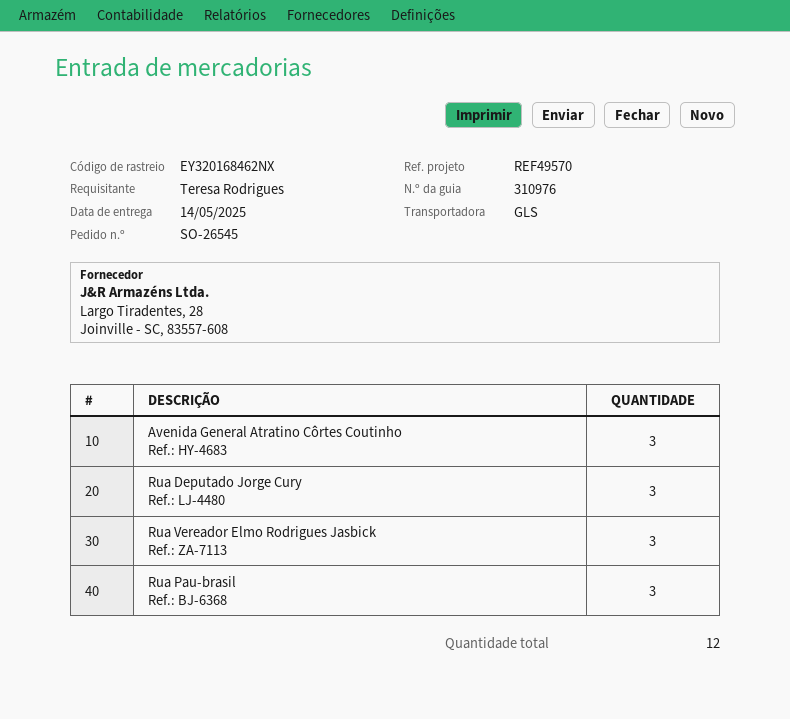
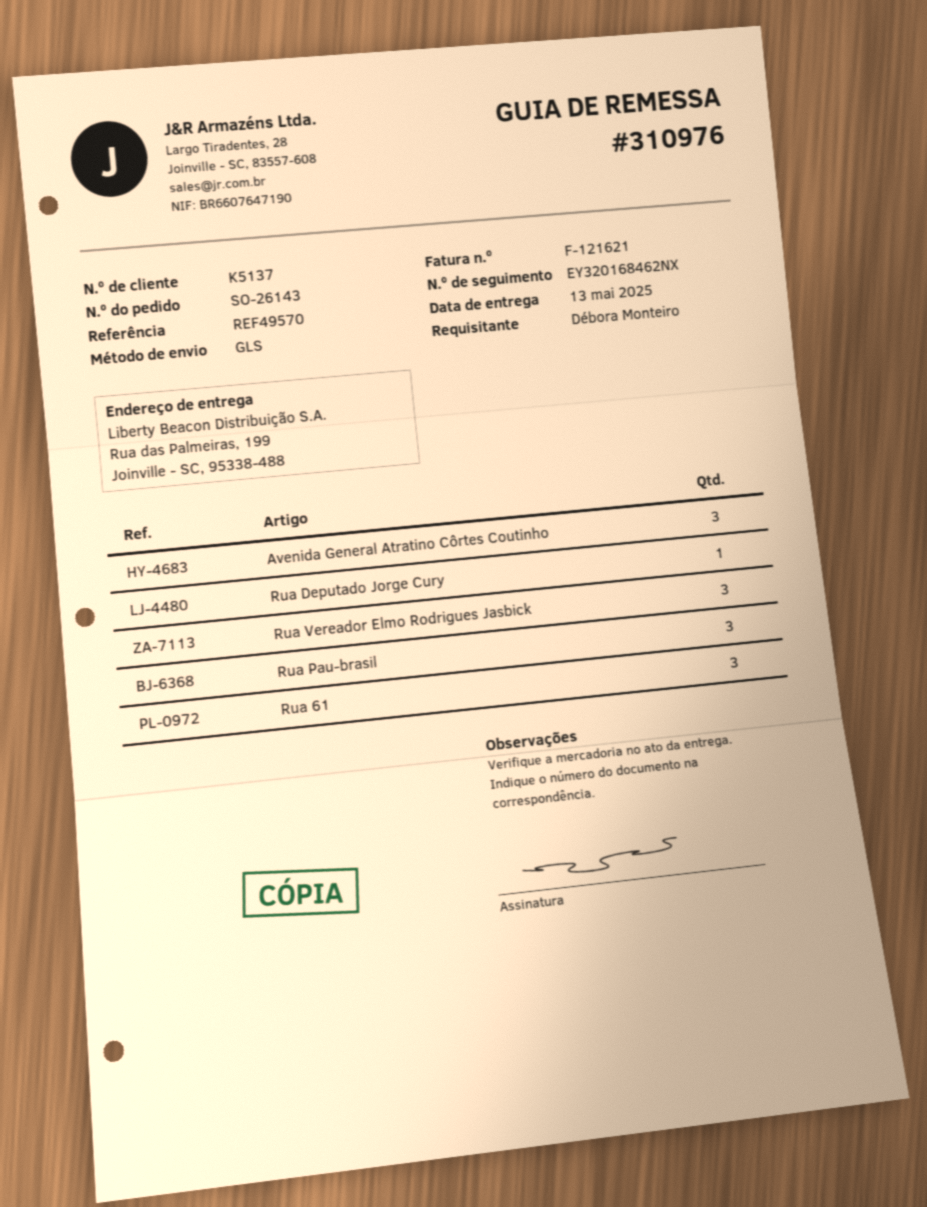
order number: SO-26545 -> SO-26143
delivery date: 2025-05-14 -> 2025-05-13
ordered by: Teresa Rodrigues -> Débora Monteiro
Rua Deputado Jorge Cury: 3 -> 1
Rua 61: none -> 3

